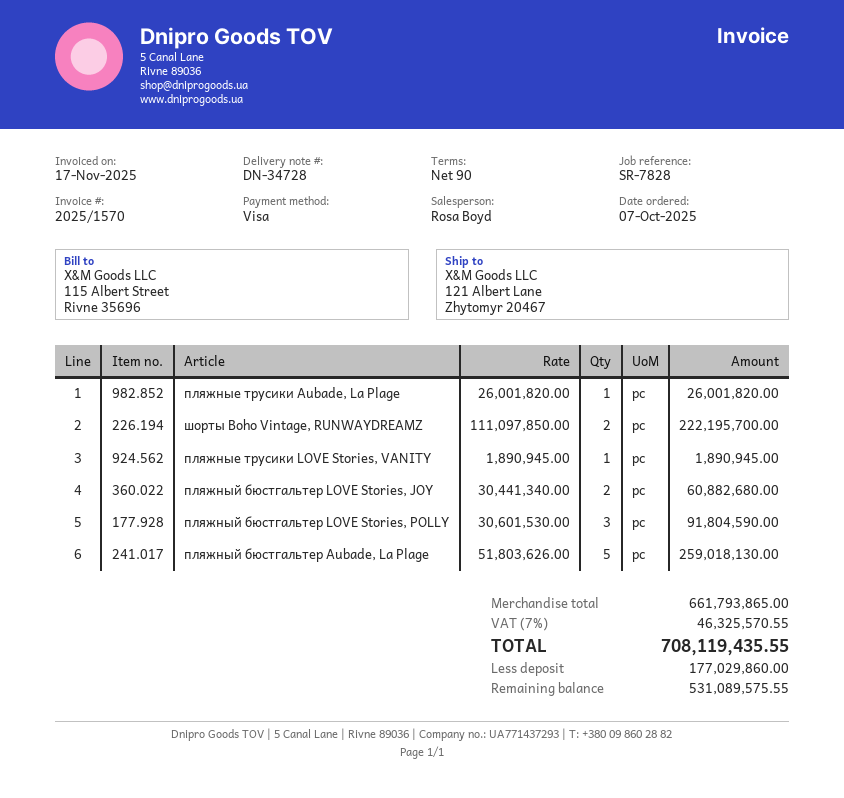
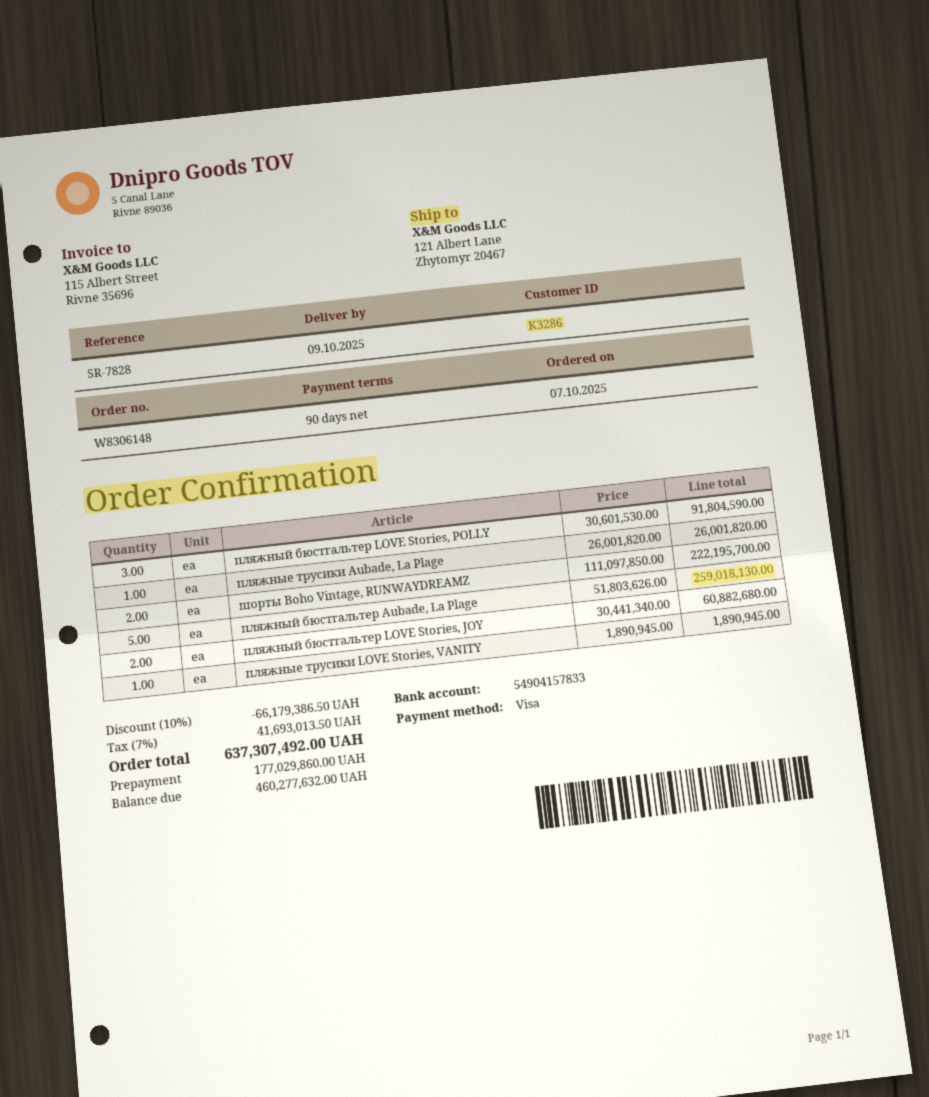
discount: none -> 10% = 66179386.50
tax: 7% = 46325570.55 -> 7% = 41693013.50
total: 708119435.55 -> 637307492.00
balance: 531089575.55 -> 460277632.00

